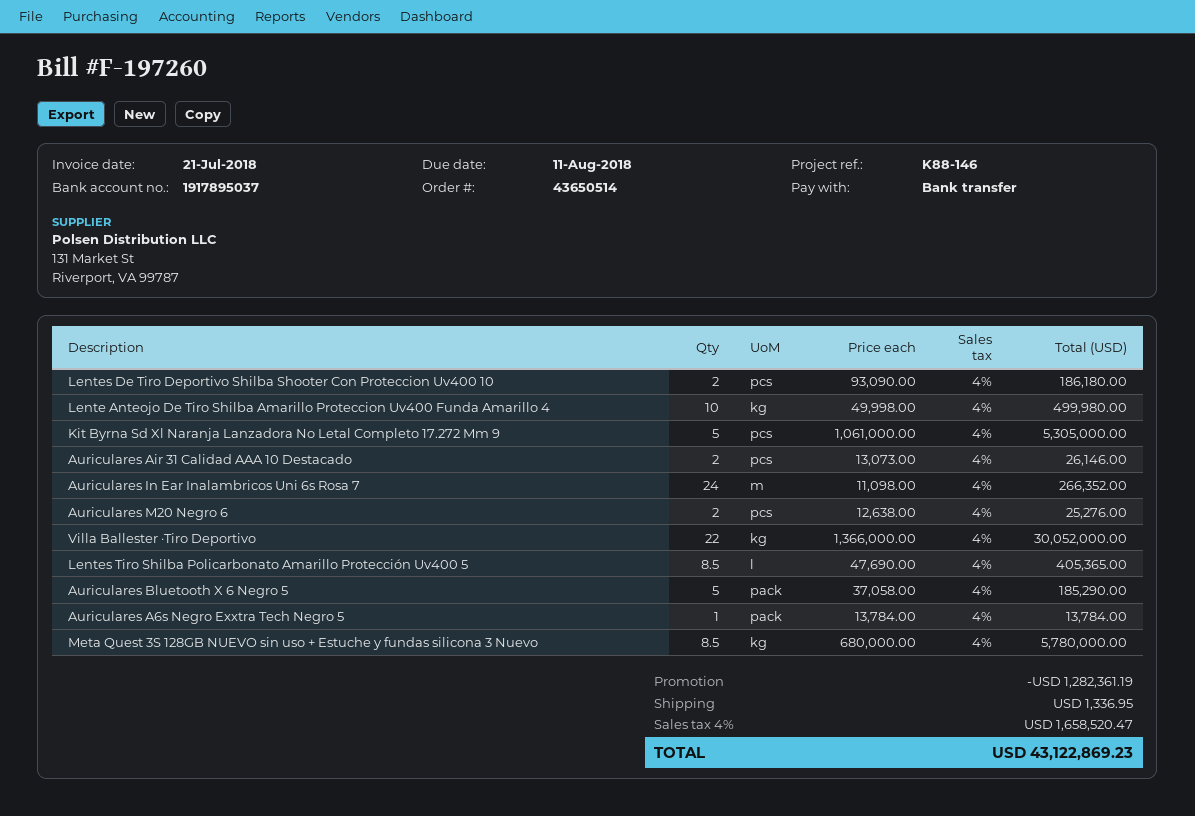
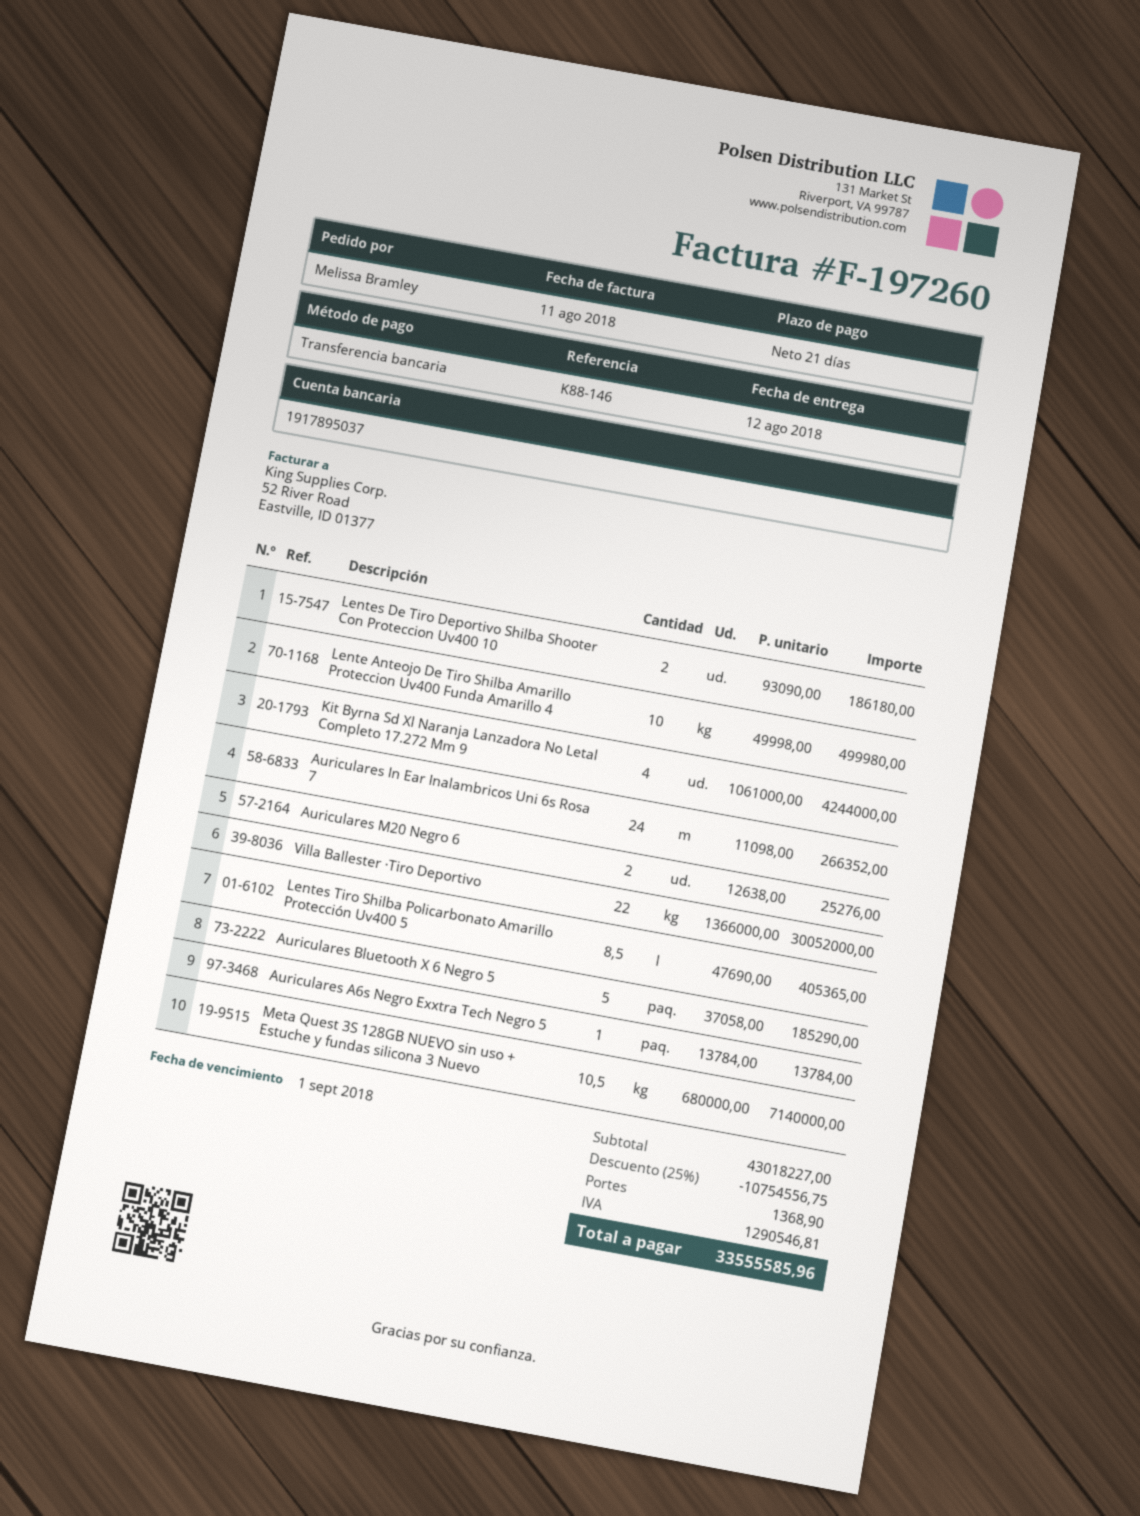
invoice date: 2018-07-21 -> 2018-08-11
due date: 2018-08-11 -> 2018-09-01
Kit Byrna Sd Xl Naranja Lanzadora No Letal Completo 17.272 Mm 9: 5 x 1061000.00 = 5305000.00 -> 4 x 1061000.00 = 4244000.00
Auriculares Air 31 Calidad AAA 10 Destacado: 2 x 13073.00 = 26146.00 -> none
Meta Quest 3S 128GB NUEVO sin uso + Estuche y fundas silicona 3 Nuevo: 8.5 x 680000.00 = 5780000.00 -> 10.5 x 680000.00 = 7140000.00
discount: 1282361.19 -> 10754556.75
shipping: 1336.95 -> 1368.90
tax: 1658520.47 -> 1290546.81
total: 43122869.23 -> 33555585.96

